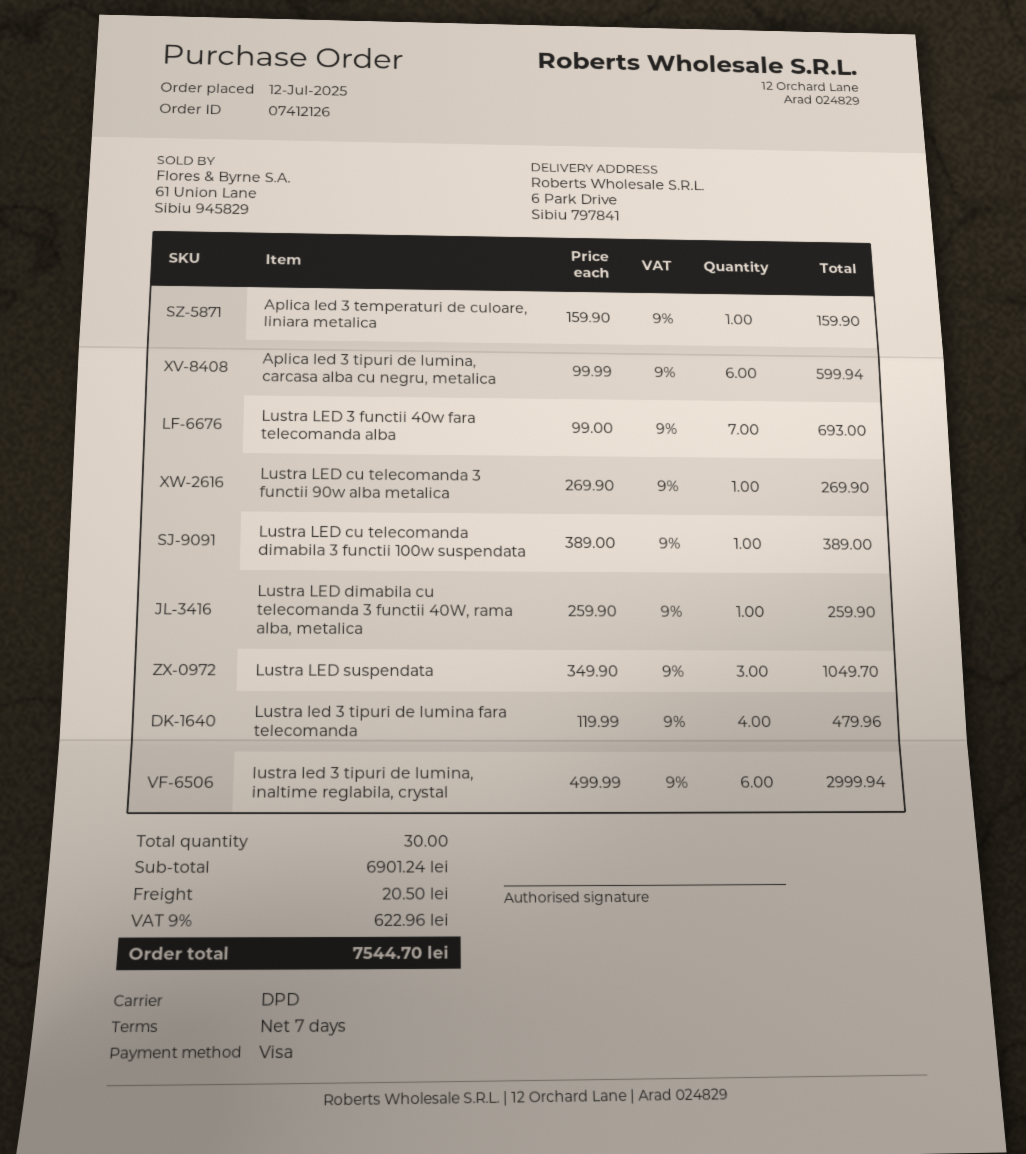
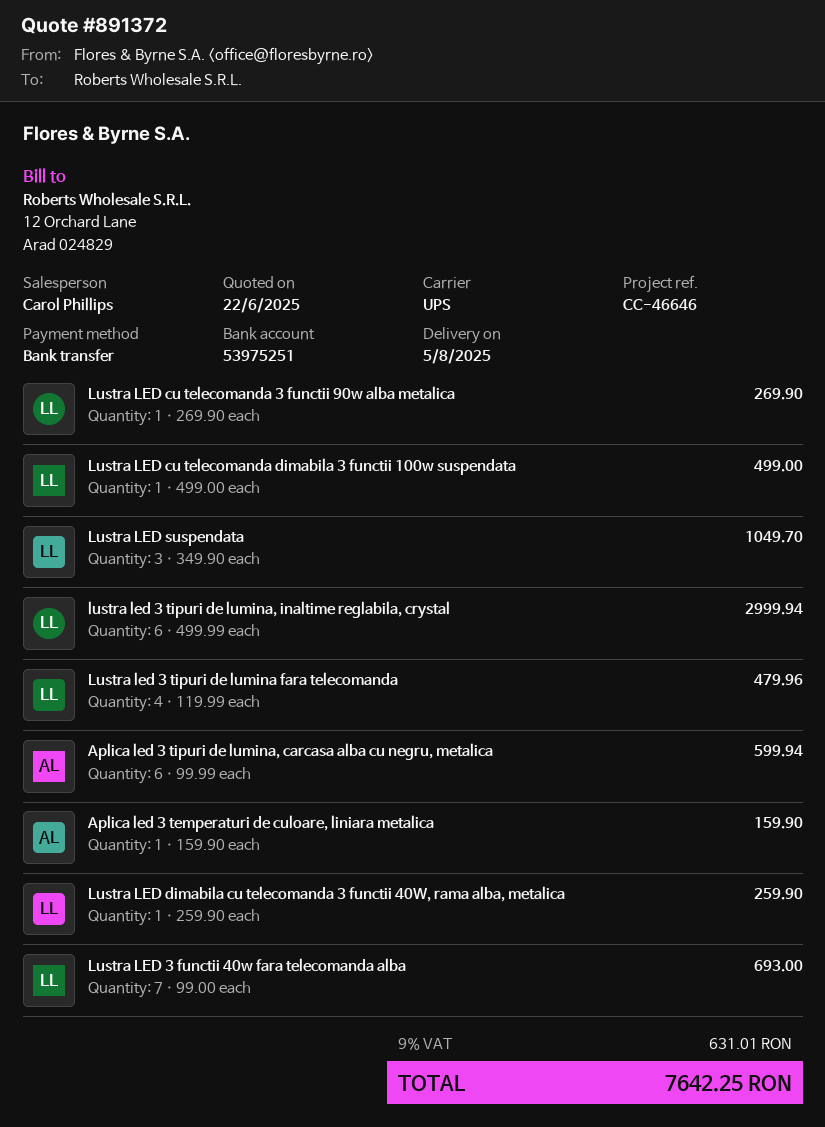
payment method: Visa -> bank transfer
shipping method: DPD -> UPS
Lustra LED cu telecomanda dimabila 3 functii 100w suspendata: 1 x 389.00 = 389.00 -> 1 x 499.00 = 499.00
shipping: 20.50 -> none
tax: 9% = 622.96 -> 9% = 631.01
total: 7544.70 -> 7642.25

